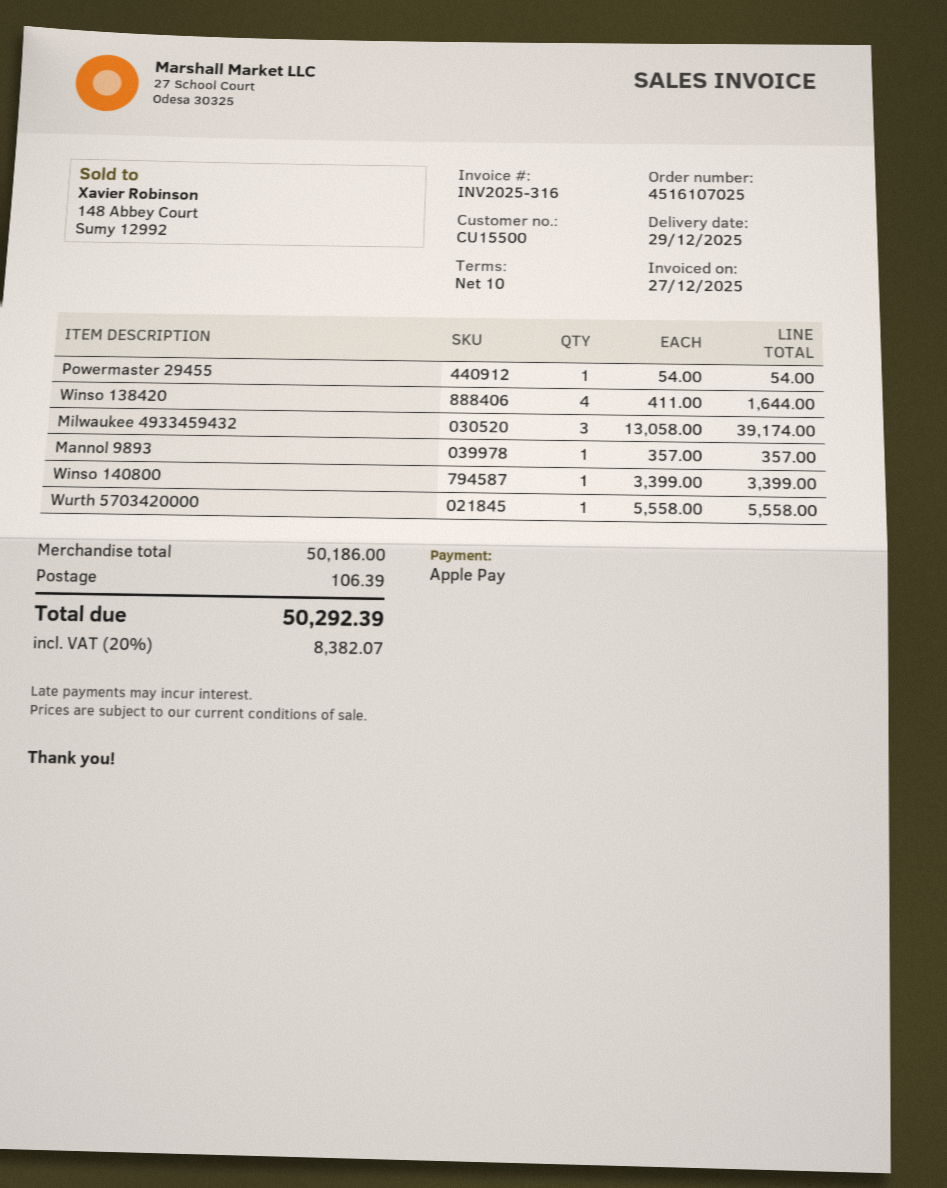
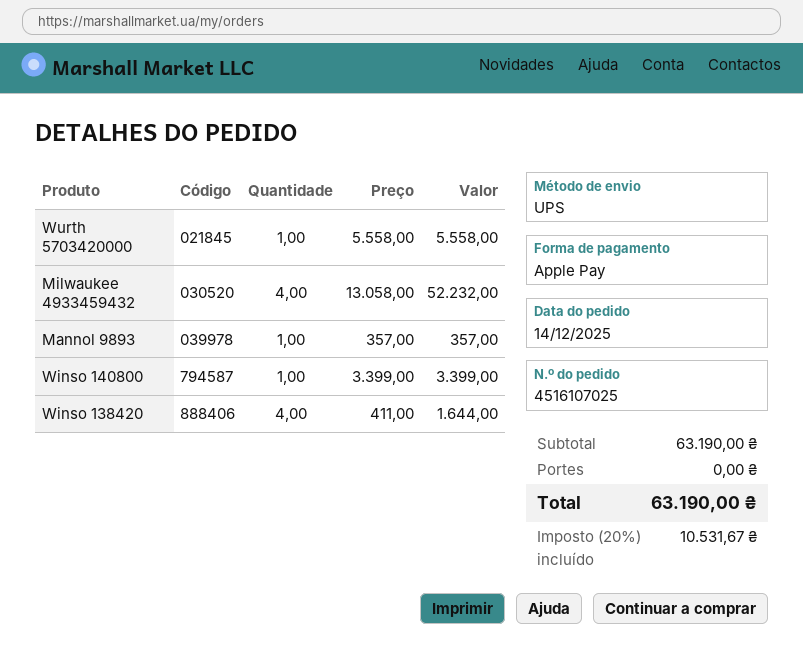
Powermaster 29455: 1 x 54.00 = 54.00 -> none
Milwaukee 4933459432: 3 x 13058.00 = 39174.00 -> 4 x 13058.00 = 52232.00
subtotal: 50186.00 -> 63190.00
shipping: 106.39 -> 0.00
tax: 20% = 8382.07 -> 20% = 10531.67
total: 50292.39 -> 63190.00

